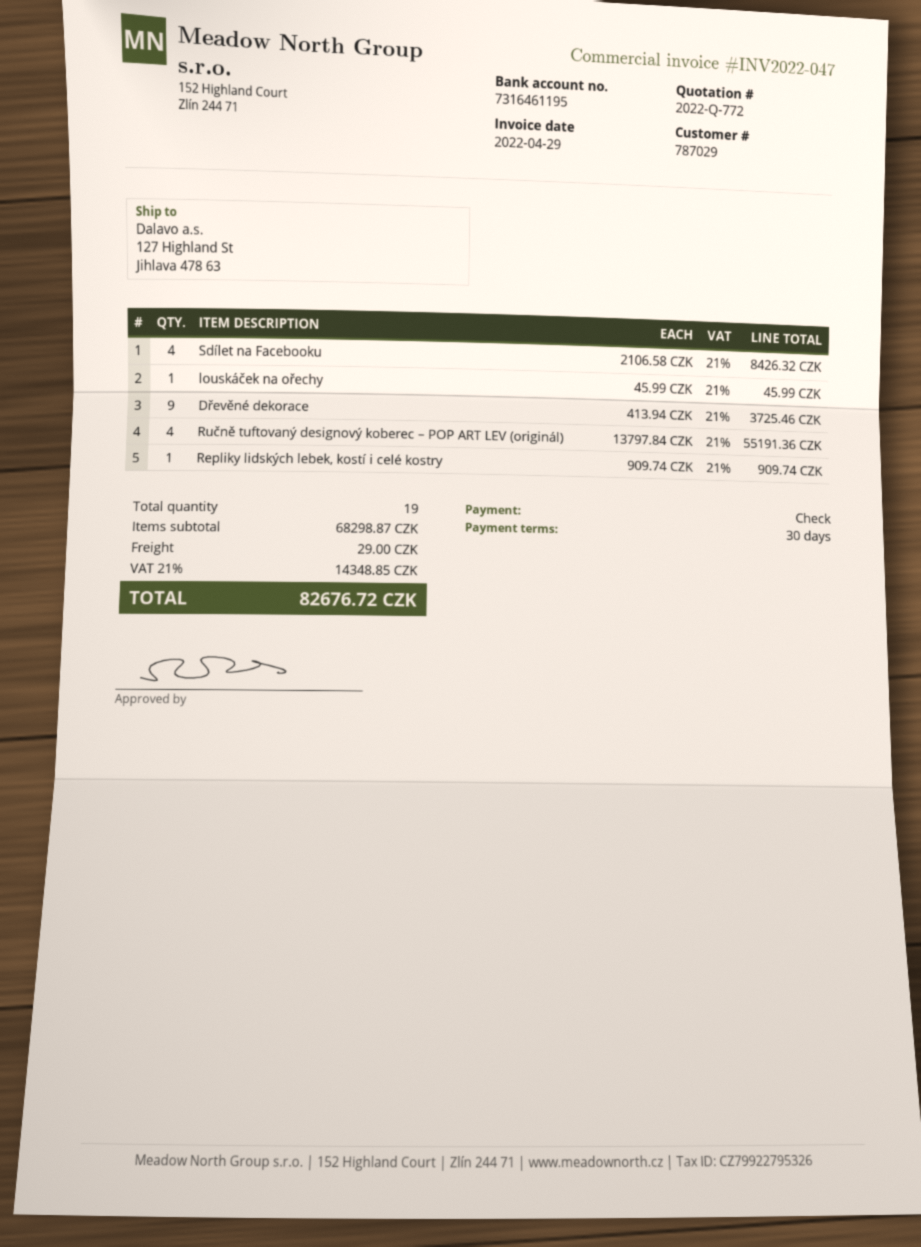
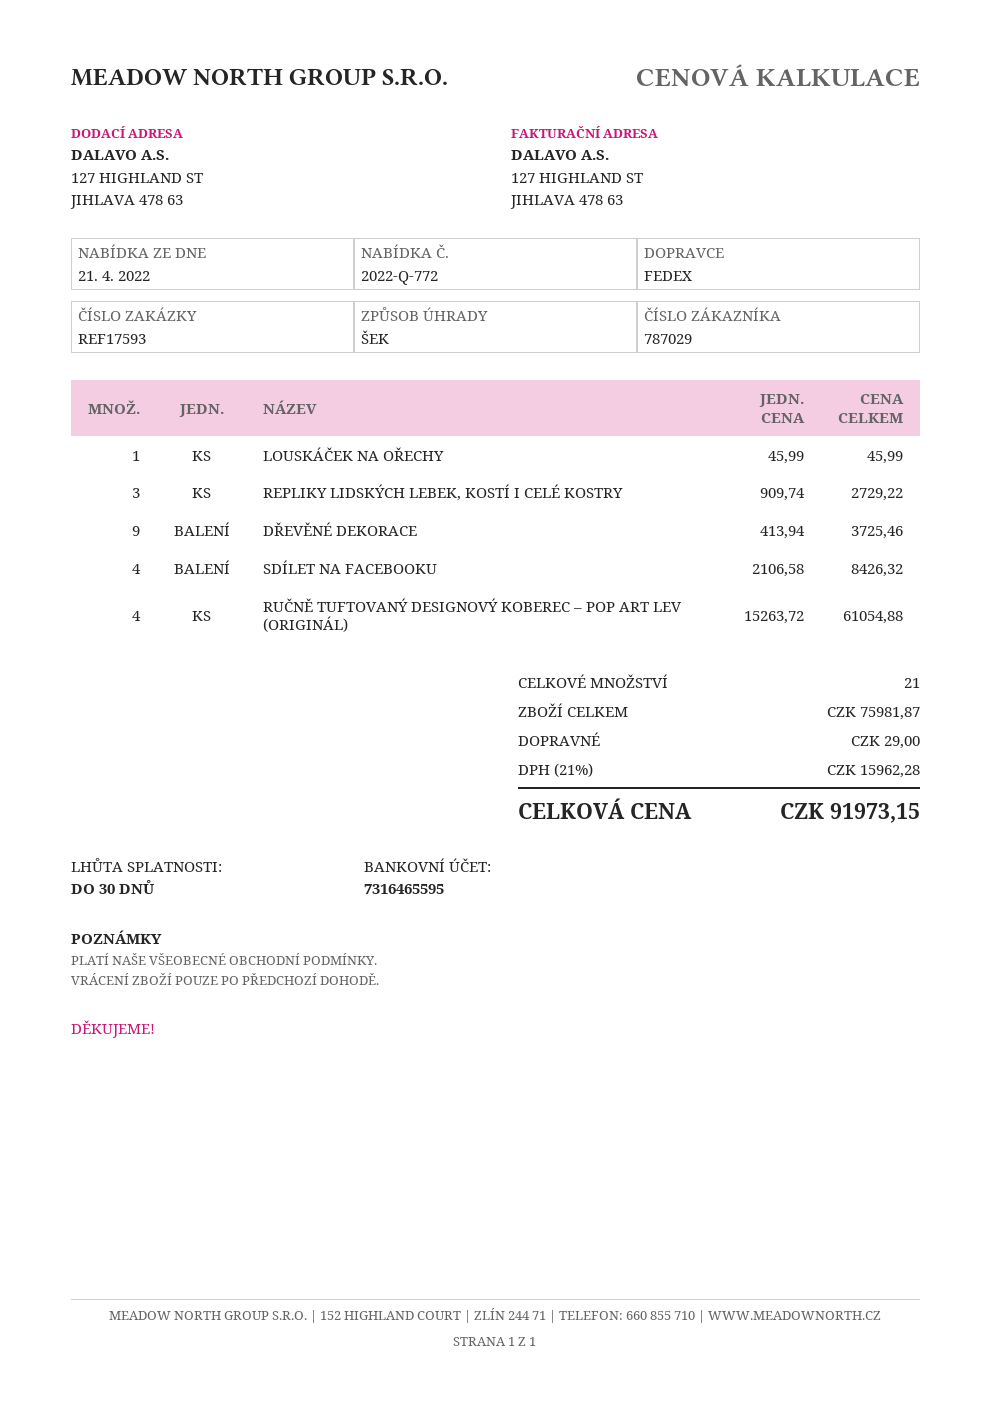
bank account: 7316461195 -> 7316465595
Ručně tuftovaný designový koberec – POP ART LEV (originál): 4 x 13797.84 = 55191.36 -> 4 x 15263.72 = 61054.88
Repliky lidských lebek, kostí i celé kostry: 1 x 909.74 = 909.74 -> 3 x 909.74 = 2729.22
total quantity: 19 -> 21
subtotal: 68298.87 -> 75981.87
tax: 21% = 14348.85 -> 21% = 15962.28
total: 82676.72 -> 91973.15

